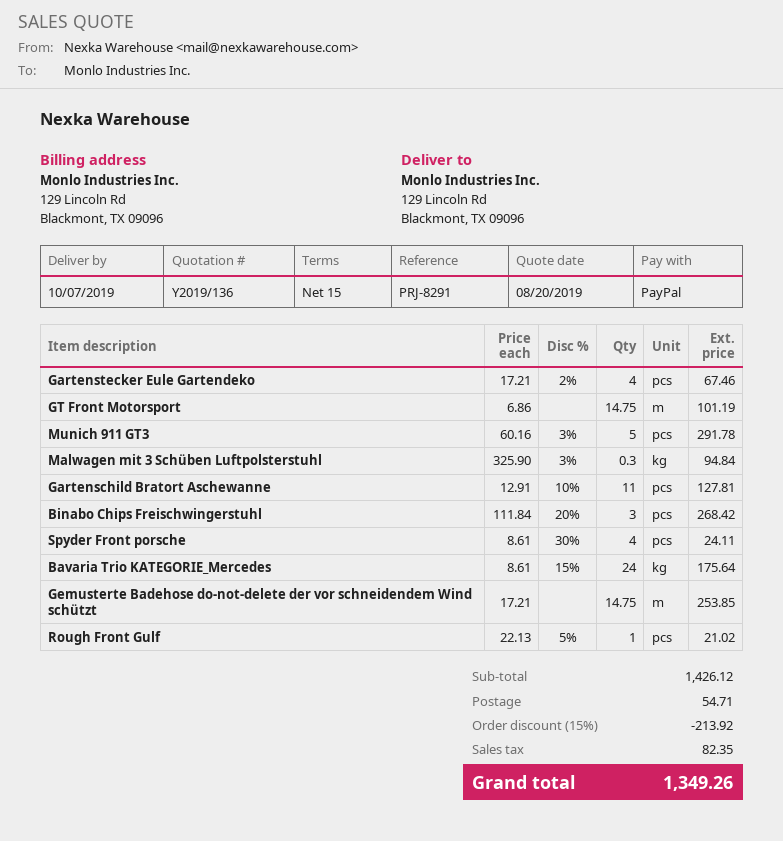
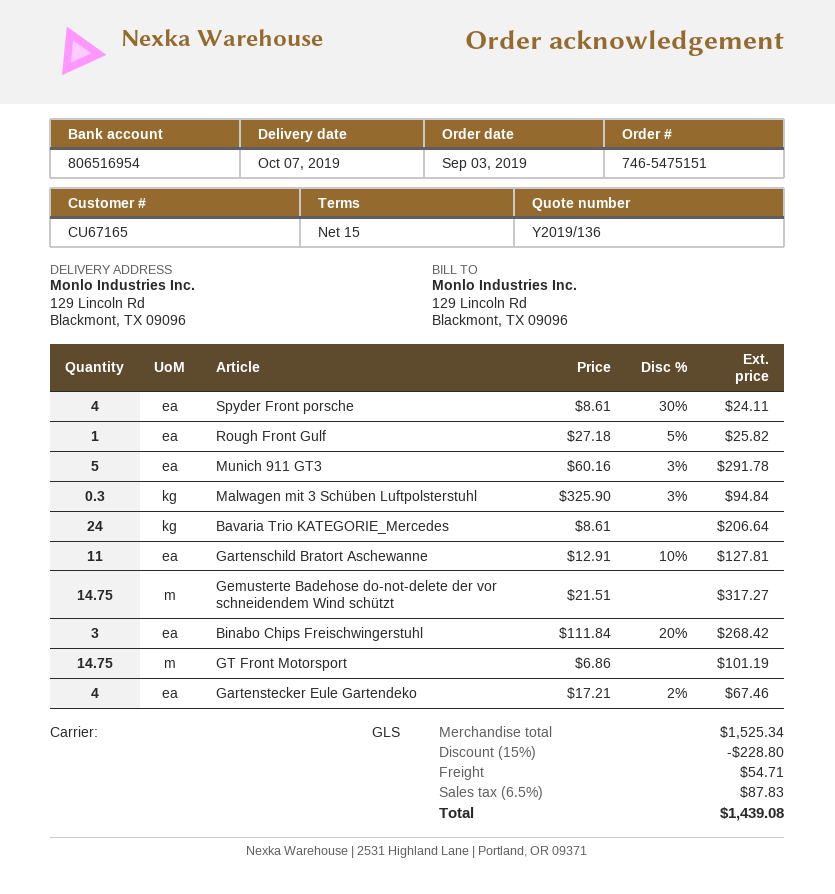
Bavaria Trio KATEGORIE_Mercedes: 24 x 8.61 - 15% = 175.64 -> 24 x 8.61 = 206.64
Gemusterte Badehose do-not-delete der vor schneidendem Wind schützt: 14.75 x 17.21 = 253.85 -> 14.75 x 21.51 = 317.27
Rough Front Gulf: 1 x 22.13 - 5% = 21.02 -> 1 x 27.18 - 5% = 25.82
subtotal: 1426.12 -> 1525.34
discount: 15% = 213.92 -> 15% = 228.80
tax: 82.35 -> 87.83
total: 1349.26 -> 1439.08

